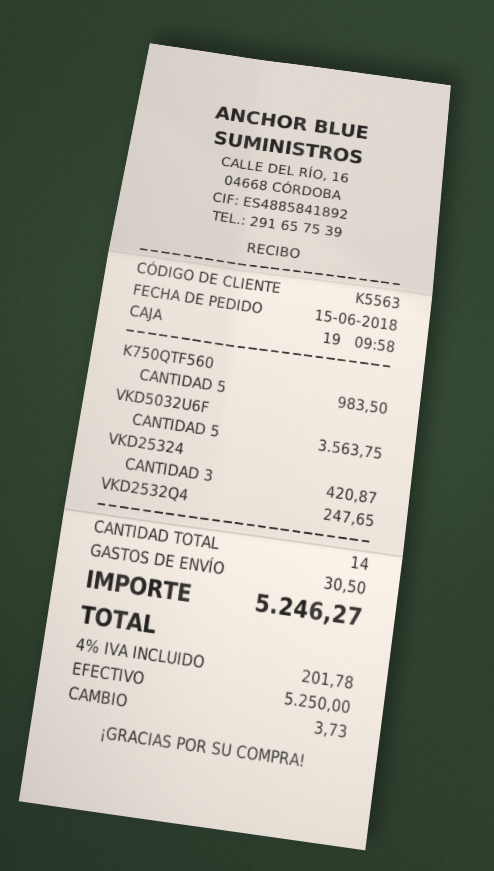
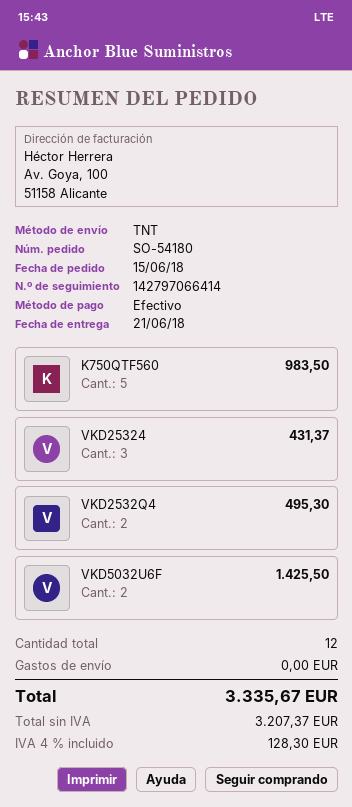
VKD5032U6F: 5 for 3563.75 -> 2 for 1425.50
VKD25324: 3 for 420.87 -> 3 for 431.37
VKD2532Q4: 1 for 247.65 -> 2 for 495.30
total quantity: 14 -> 12
shipping: 30.50 -> 0.00
tax: 4% = 201.78 -> 4% = 128.30
total: 5246.27 -> 3335.67

